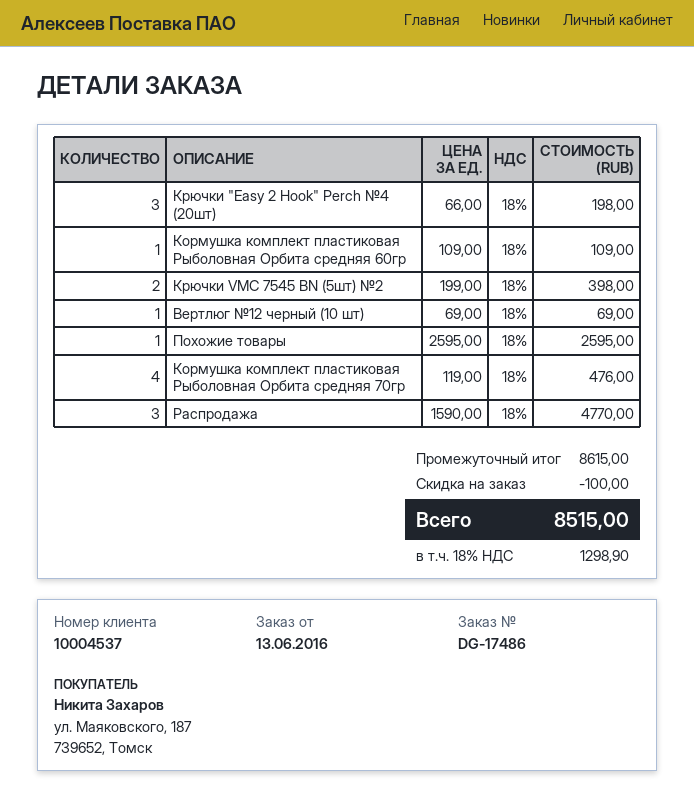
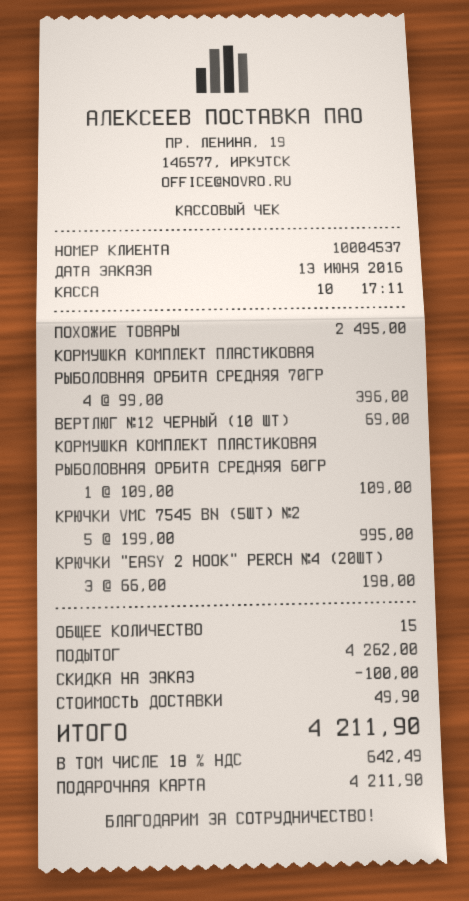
Крючки VMC 7545 BN (5шт) №2: 2 x 199.00 = 398.00 -> 5 x 199.00 = 995.00
Похожие товары: 1 x 2595.00 = 2595.00 -> 1 x 2495.00 = 2495.00
Кормушка комплект пластиковая Рыболовная Орбита средняя 70гр: 4 x 119.00 = 476.00 -> 4 x 99.00 = 396.00
Распродажа: 3 x 1590.00 = 4770.00 -> none
subtotal: 8615.00 -> 4262.00
shipping: none -> 49.90
tax: 18% = 1298.90 -> 18% = 642.49
total: 8515.00 -> 4211.90

